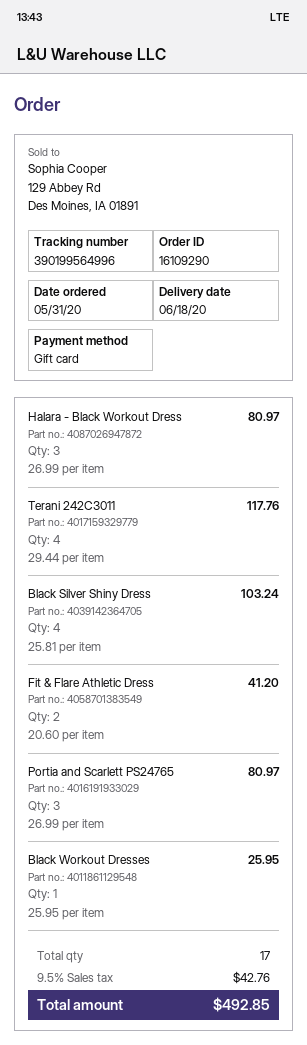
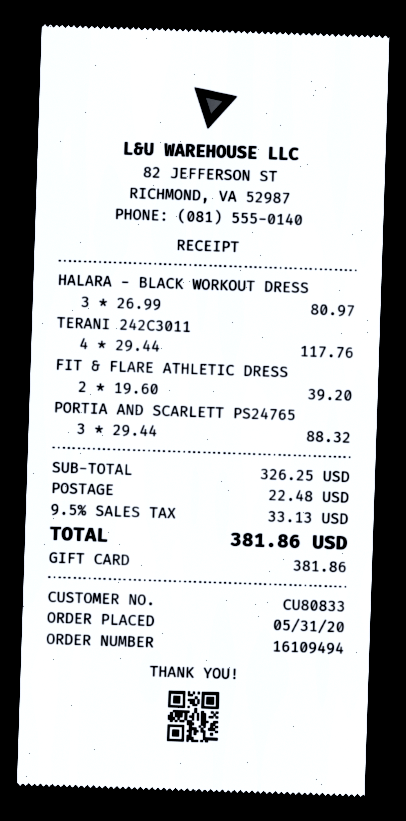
order number: 16109290 -> 16109494
Black Silver Shiny Dress: 4 x 25.81 = 103.24 -> none
Fit & Flare Athletic Dress: 2 x 20.60 = 41.20 -> 2 x 19.60 = 39.20
Portia and Scarlett PS24765: 3 x 26.99 = 80.97 -> 3 x 29.44 = 88.32
Black Workout Dresses: 1 x 25.95 = 25.95 -> none
shipping: none -> 22.48
tax: 9.5% = 42.76 -> 9.5% = 33.13
total: 492.85 -> 381.86

